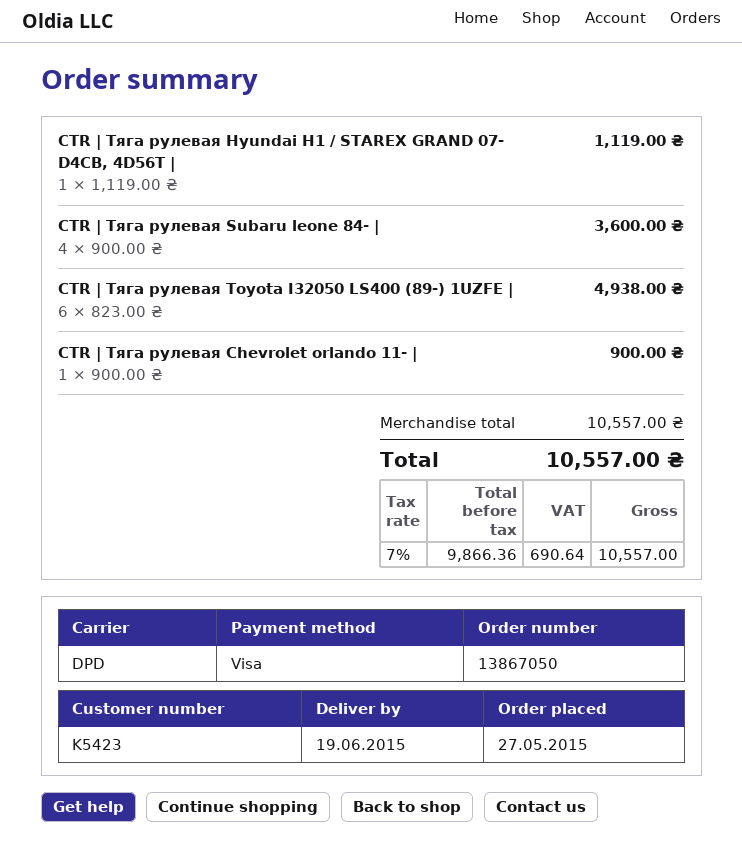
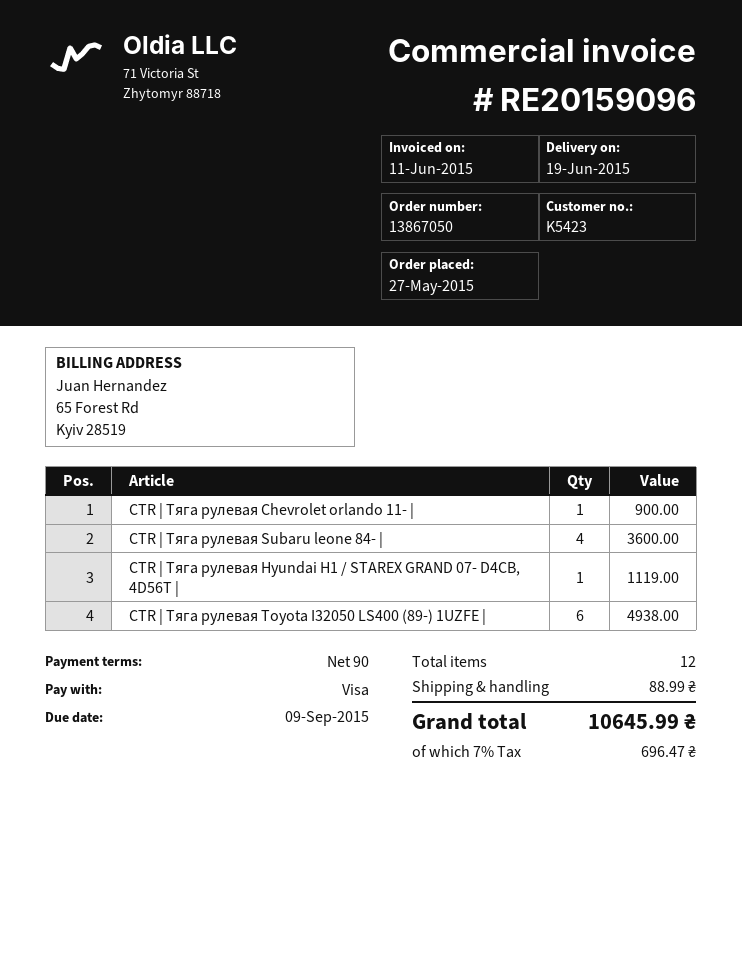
shipping: none -> 88.99
tax: 7% = 690.64 -> 7% = 696.47
total: 10557.00 -> 10645.99

